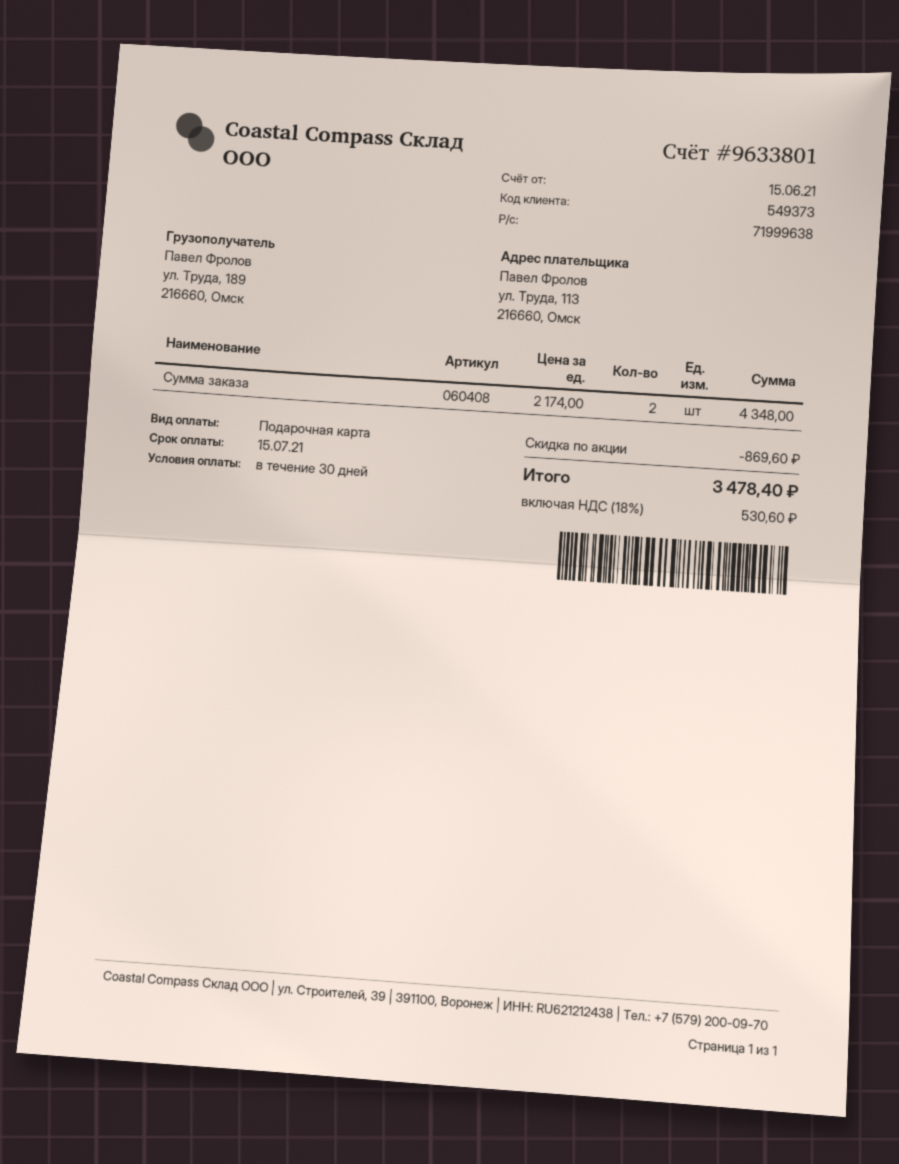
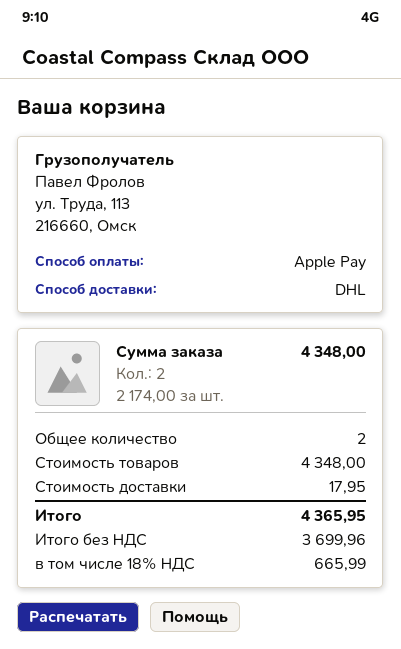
payment method: gift card -> Apple Pay
ship to: ул. Труда, 189, 216660, Омск -> ул. Труда, 113, 216660, Омск
discount: 869.60 -> none
shipping: none -> 17.95
tax: 18% = 530.60 -> 18% = 665.99
total: 3478.40 -> 4365.95

